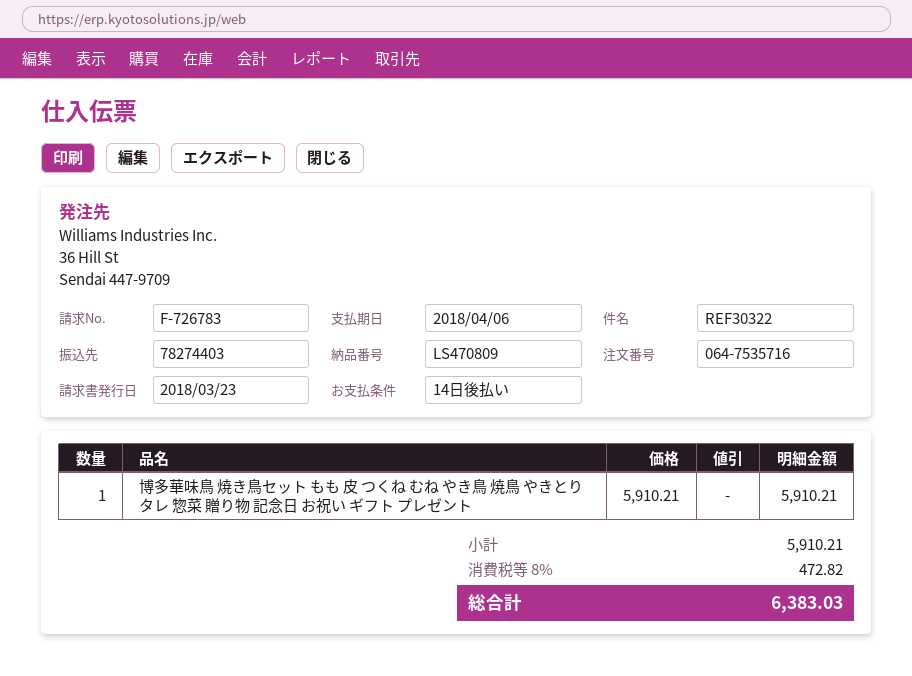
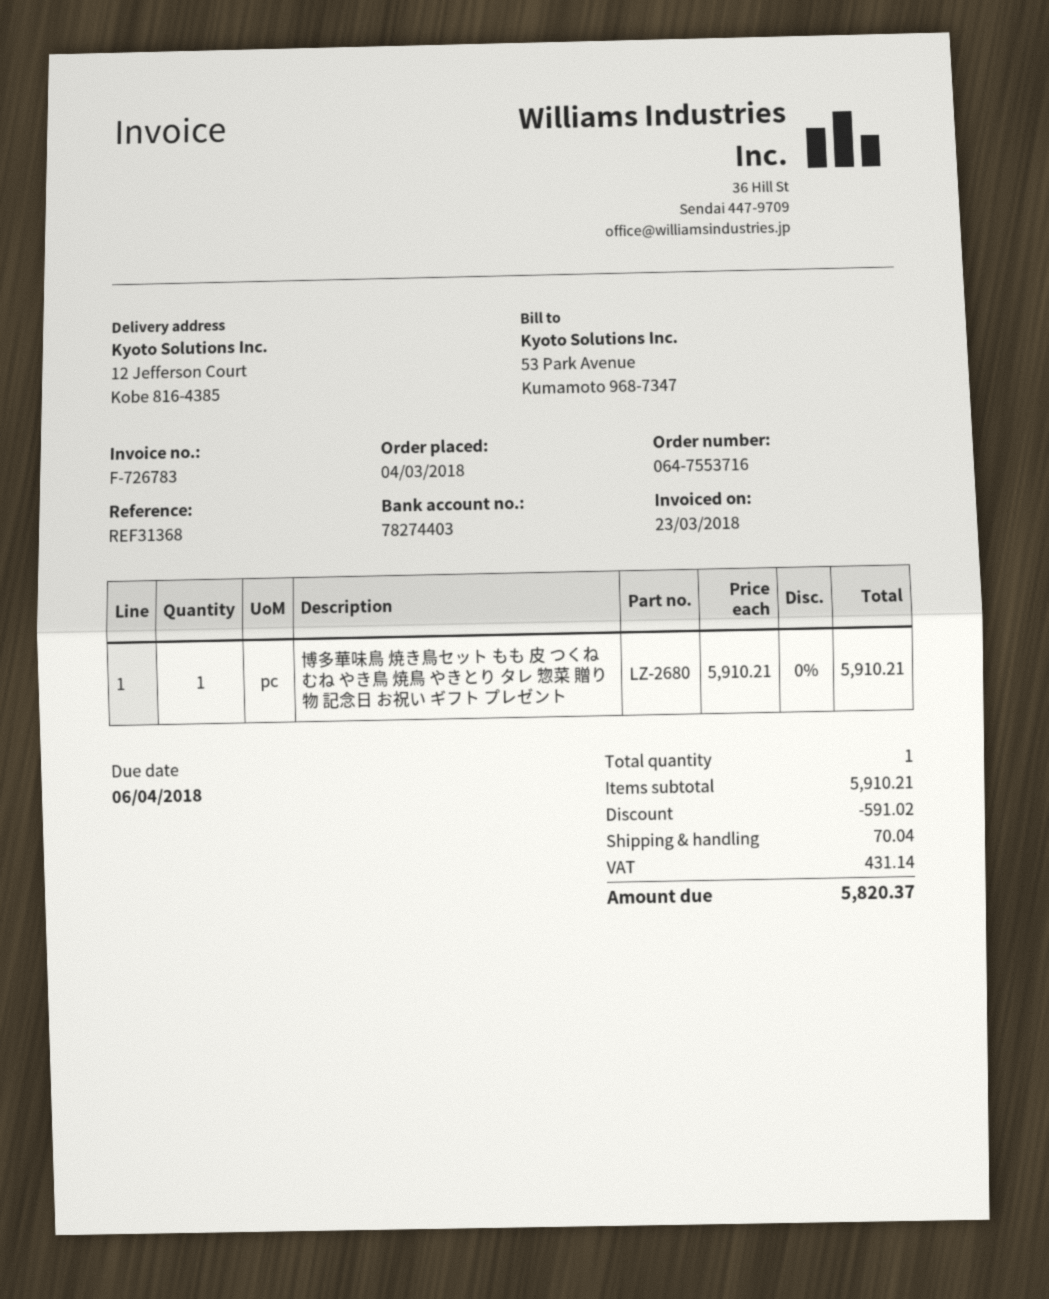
order number: 064-7535716 -> 064-7553716
reference: REF30322 -> REF31368
discount: none -> 591.02
shipping: none -> 70.04
tax: 472.82 -> 431.14
total: 6383.03 -> 5820.37

